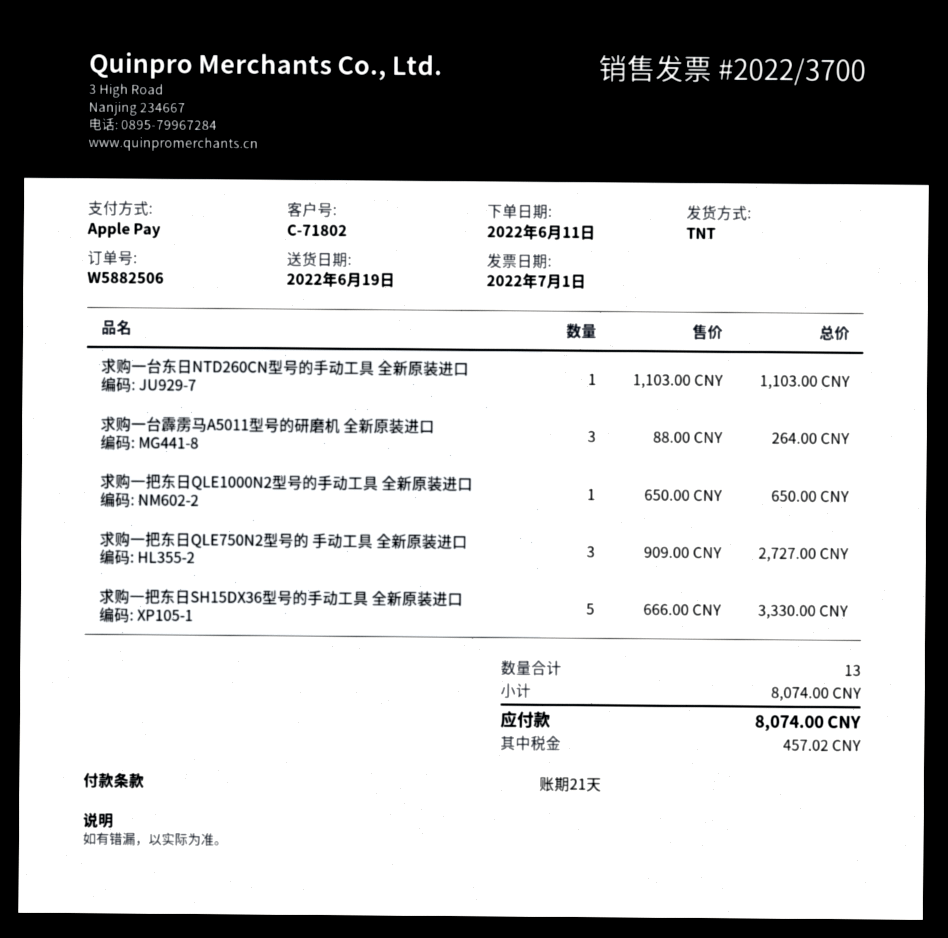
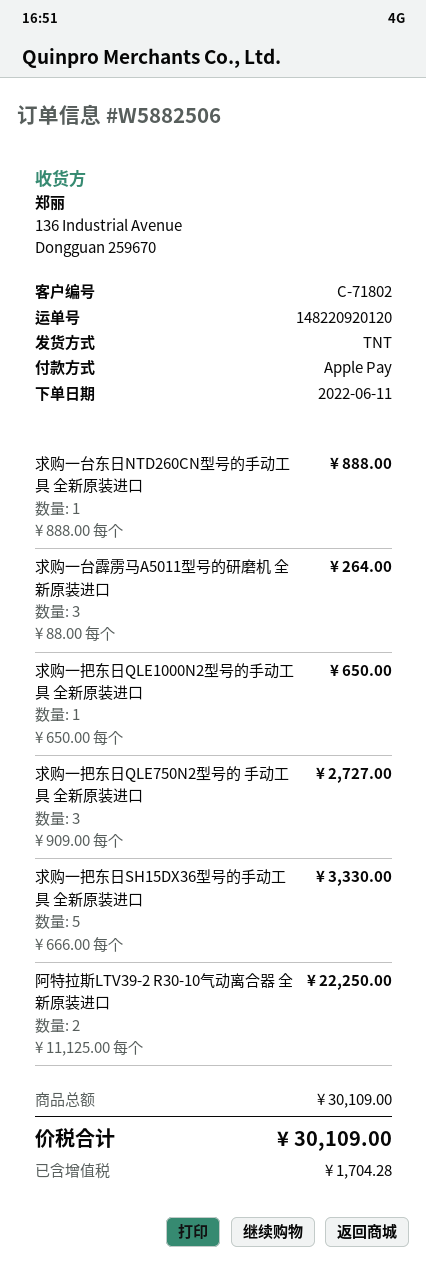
求购一台东日NTD260CN型号的手动工具 全新原装进口: 1 x 1103.00 = 1103.00 -> 1 x 888.00 = 888.00
阿特拉斯LTV39-2 R30-10气动离合器 全新原装进口: none -> 2 x 11125.00 = 22250.00
subtotal: 8074.00 -> 30109.00
tax: 457.02 -> 1704.28
total: 8074.00 -> 30109.00

